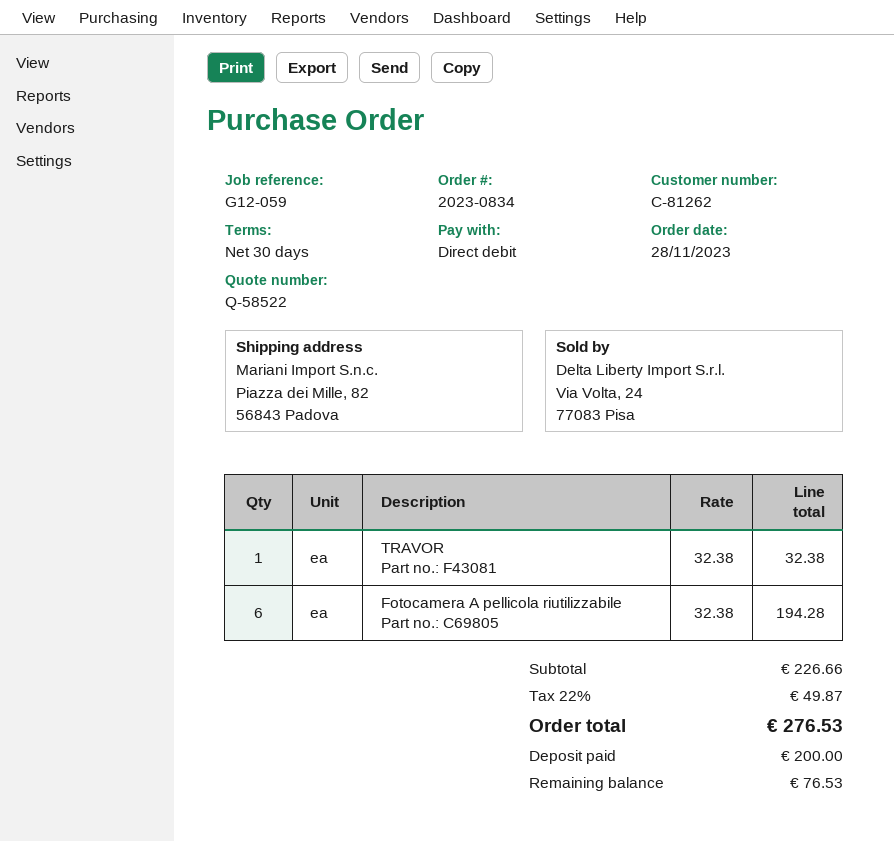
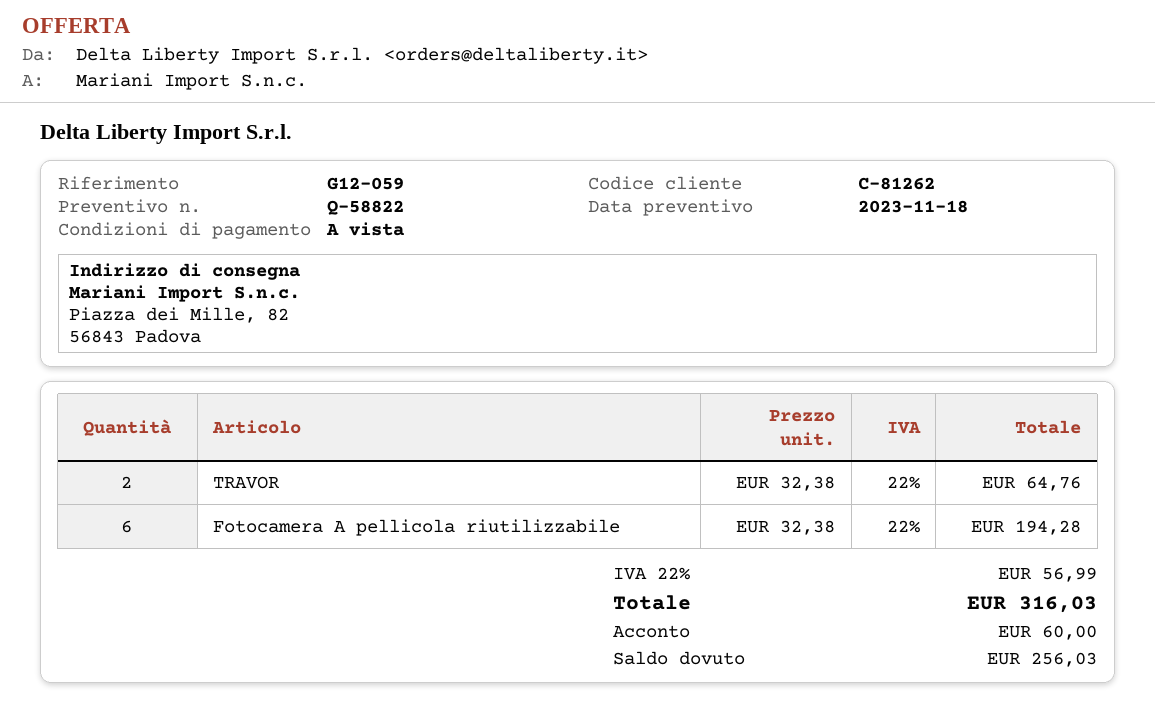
quote number: Q-58522 -> Q-58822
payment terms: 30 days -> on receipt
TRAVOR: 1 x 32.38 = 32.38 -> 2 x 32.38 = 64.76
tax: 22% = 49.87 -> 22% = 56.99
total: 276.53 -> 316.03
deposit: 200.00 -> 60.00
balance: 76.53 -> 256.03

